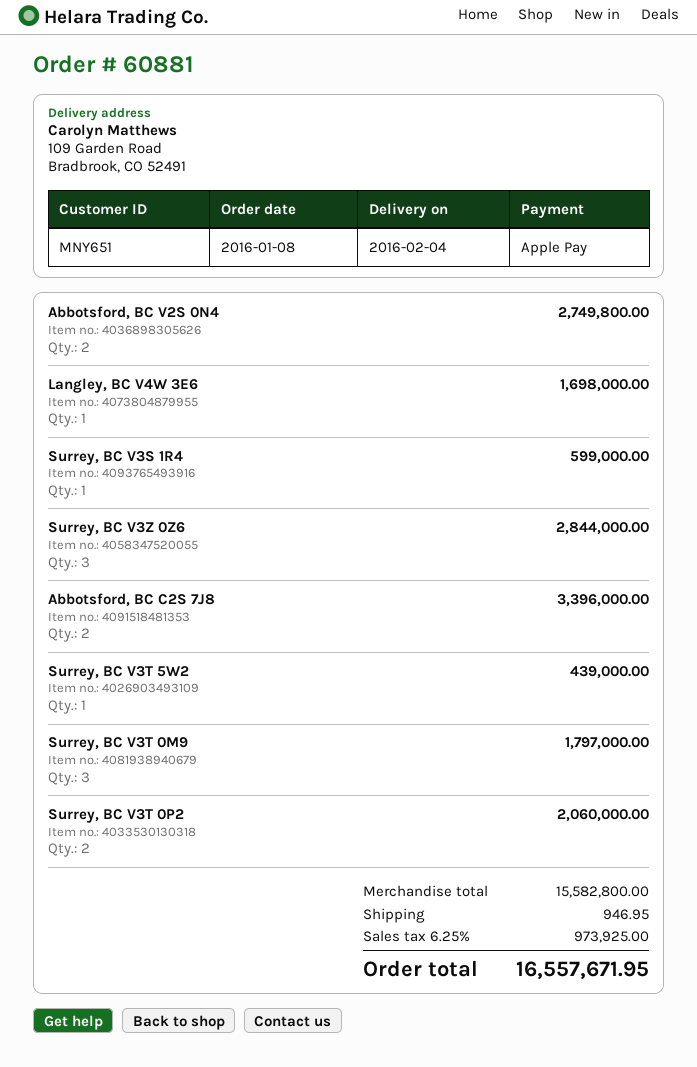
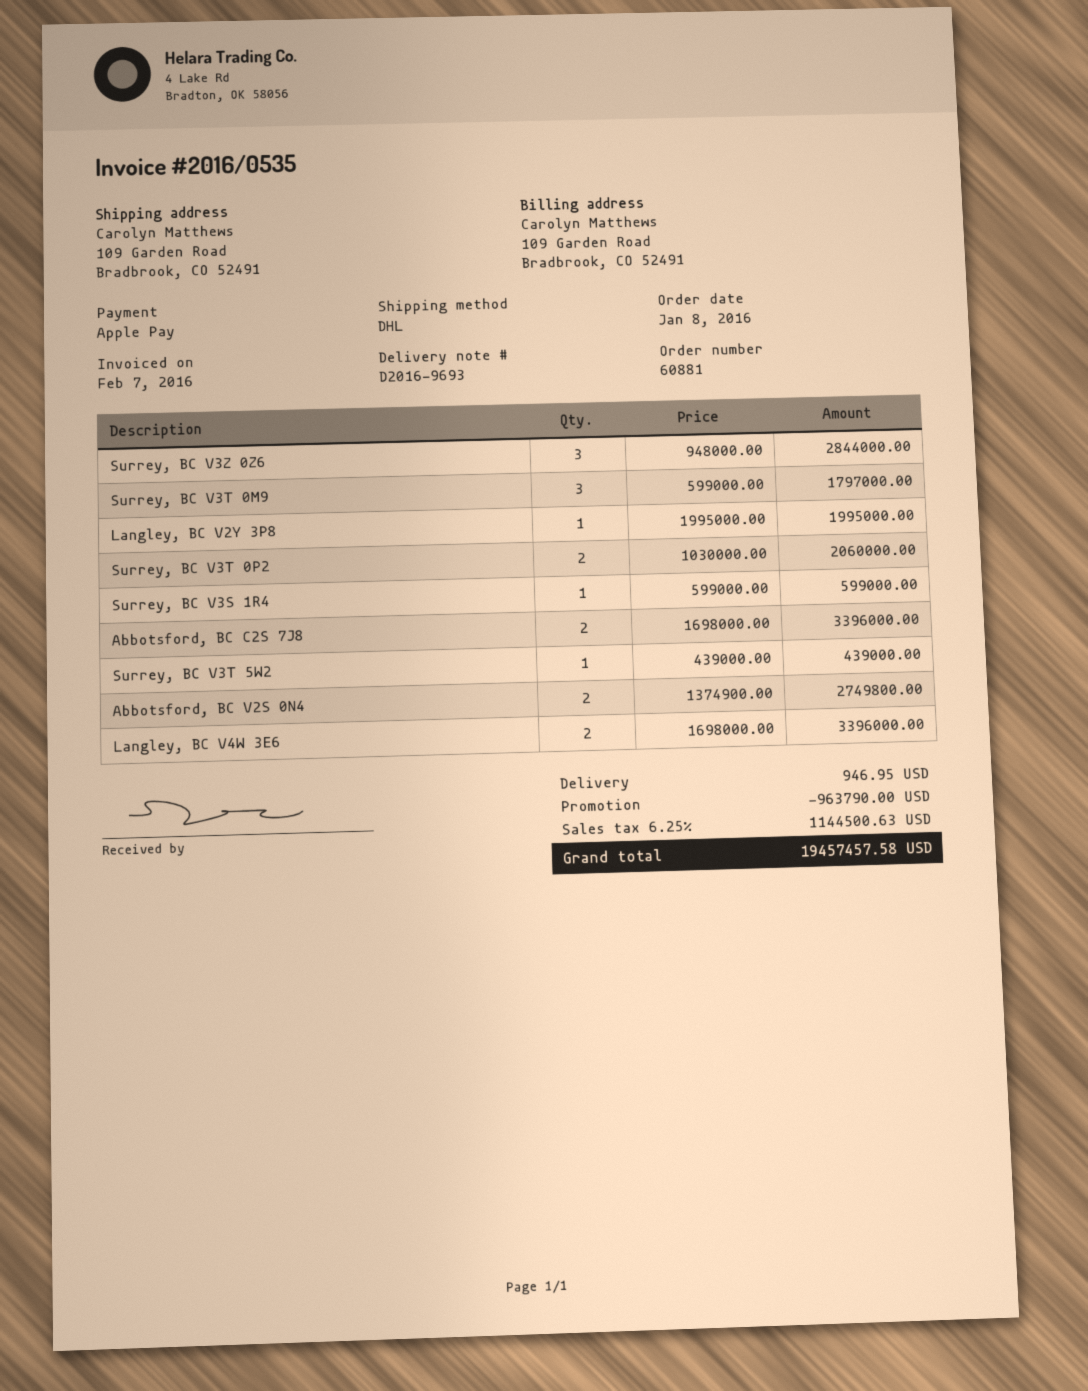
Langley, BC V4W 3E6: 1 for 1698000.00 -> 2 for 3396000.00
Langley, BC V2Y 3P8: none -> 1 for 1995000.00
discount: none -> 963790.00
tax: 6.25% = 973925.00 -> 6.25% = 1144500.63
total: 16557671.95 -> 19457457.58

